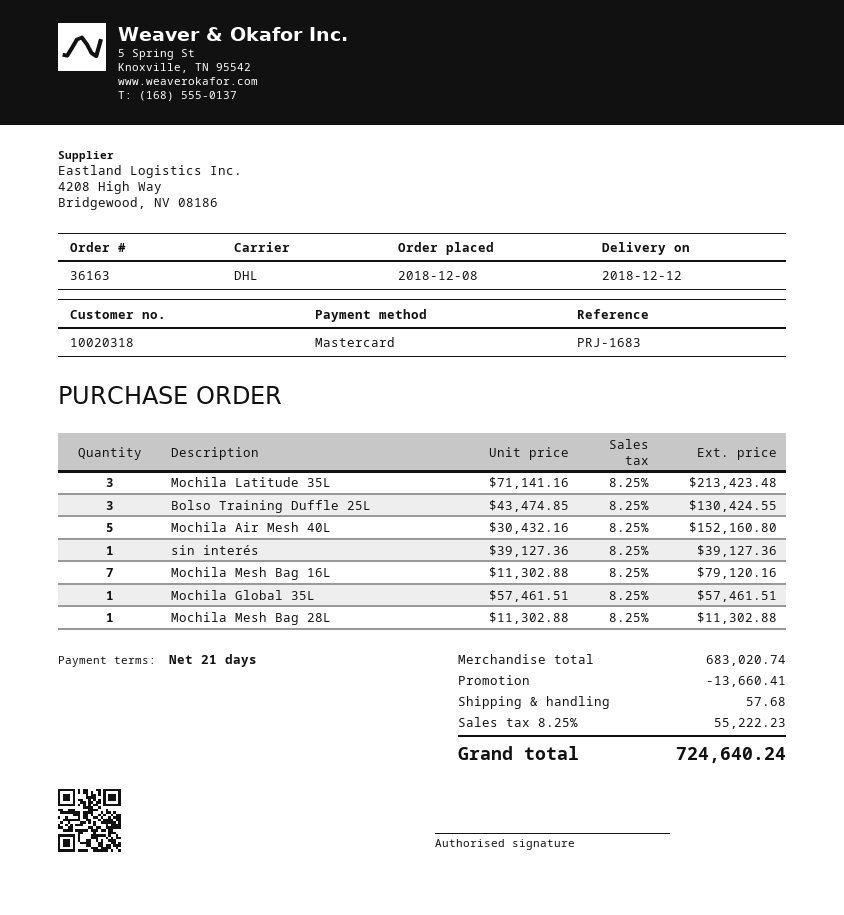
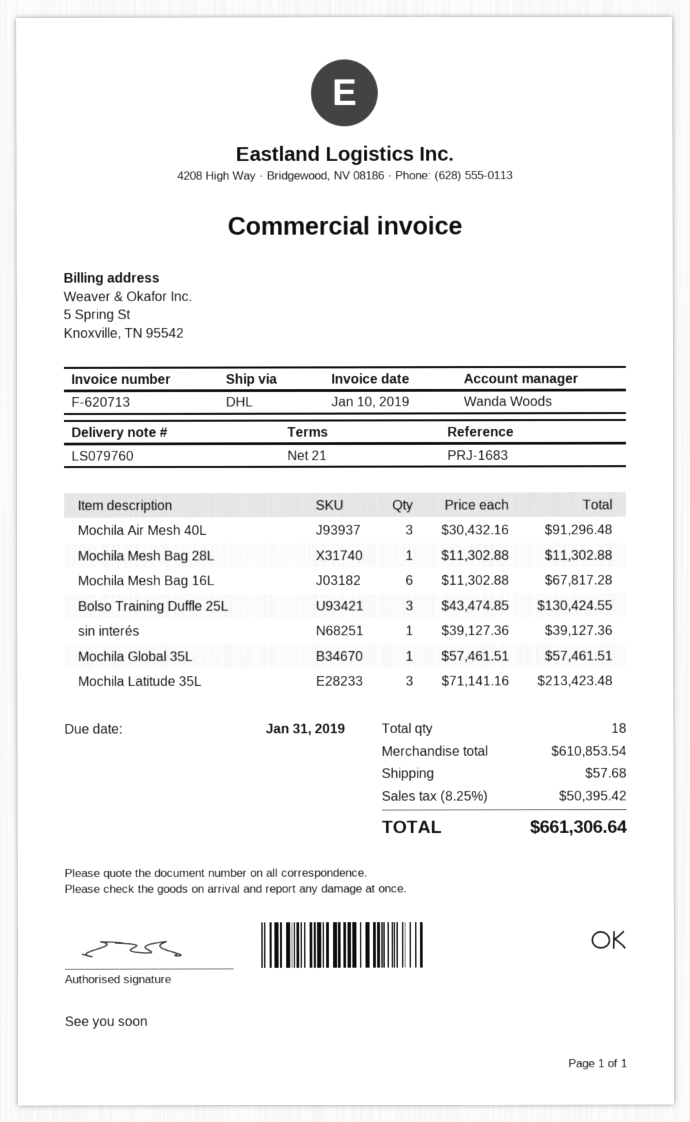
Mochila Air Mesh 40L: 5 x 30432.16 = 152160.80 -> 3 x 30432.16 = 91296.48
Mochila Mesh Bag 16L: 7 x 11302.88 = 79120.16 -> 6 x 11302.88 = 67817.28
subtotal: 683020.74 -> 610853.54
discount: 13660.41 -> none
tax: 8.25% = 55222.23 -> 8.25% = 50395.42
total: 724640.24 -> 661306.64

